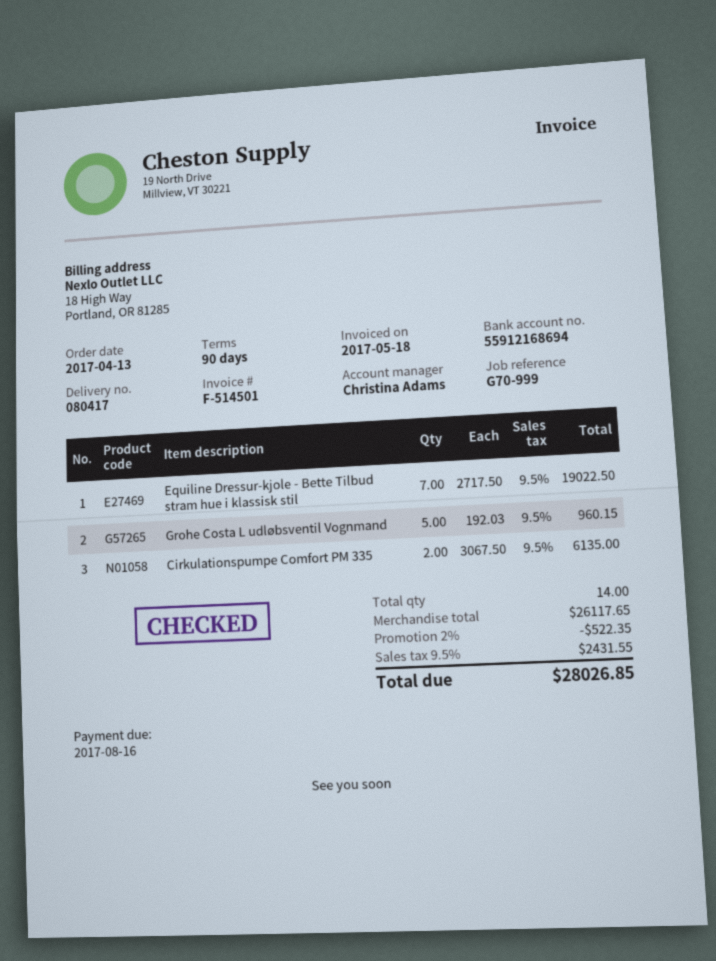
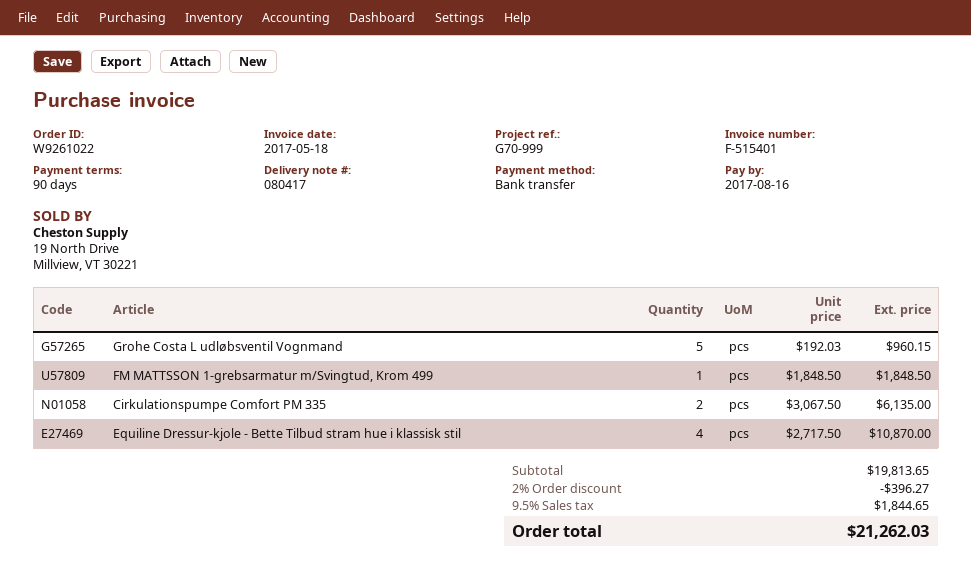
invoice number: F-514501 -> F-515401
Equiline Dressur-kjole - Bette Tilbud stram hue i klassisk stil: 7 x 2717.50 = 19022.50 -> 4 x 2717.50 = 10870.00
FM MATTSSON 1-grebsarmatur m/Svingtud, Krom 499: none -> 1 x 1848.50 = 1848.50
subtotal: 26117.65 -> 19813.65
discount: 2% = 522.35 -> 2% = 396.27
tax: 9.5% = 2431.55 -> 9.5% = 1844.65
total: 28026.85 -> 21262.03

